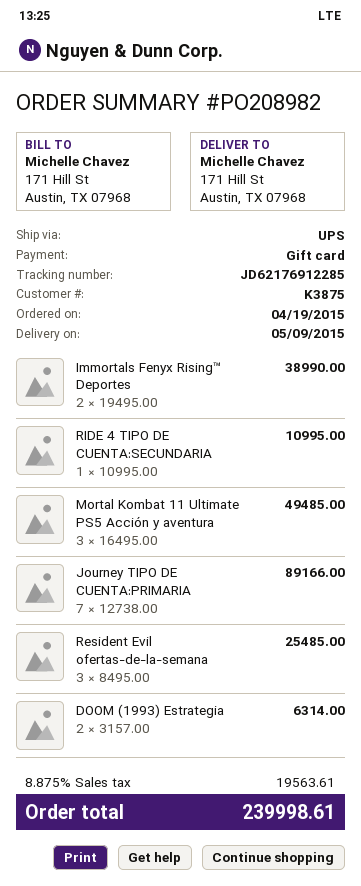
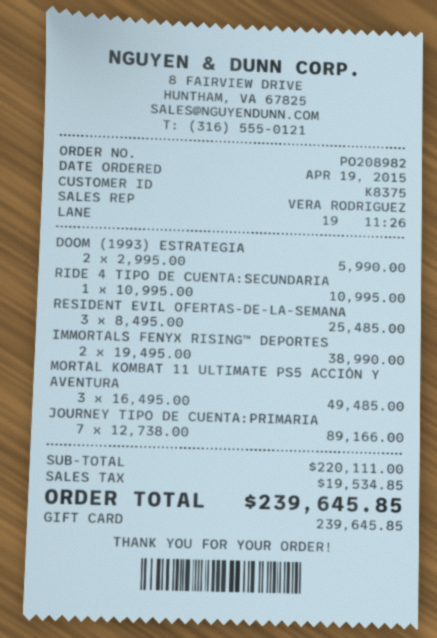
customer number: K3875 -> K8375
DOOM (1993) Estrategia: 2 x 3157.00 = 6314.00 -> 2 x 2995.00 = 5990.00
tax: 19563.61 -> 19534.85
total: 239998.61 -> 239645.85

